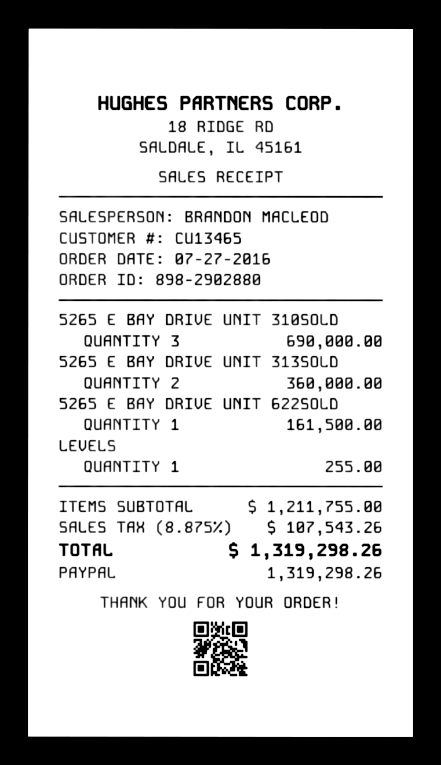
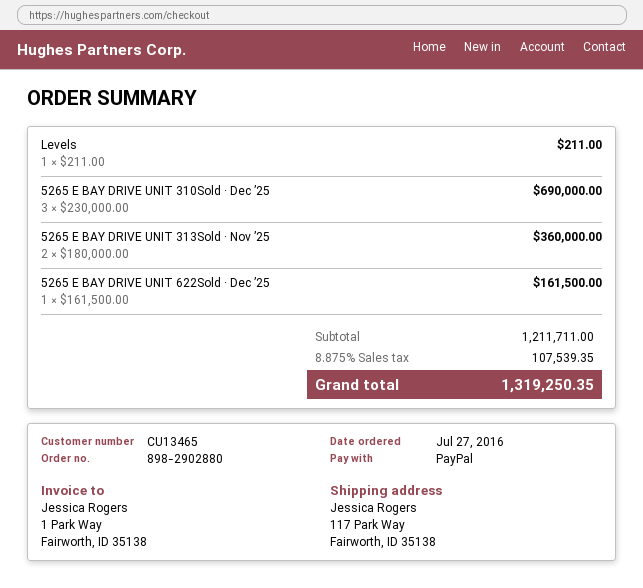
LEVELS: 1 for 255.00 -> 1 for 211.00
subtotal: 1211755.00 -> 1211711.00
tax: 8.875% = 107543.26 -> 8.875% = 107539.35
total: 1319298.26 -> 1319250.35

